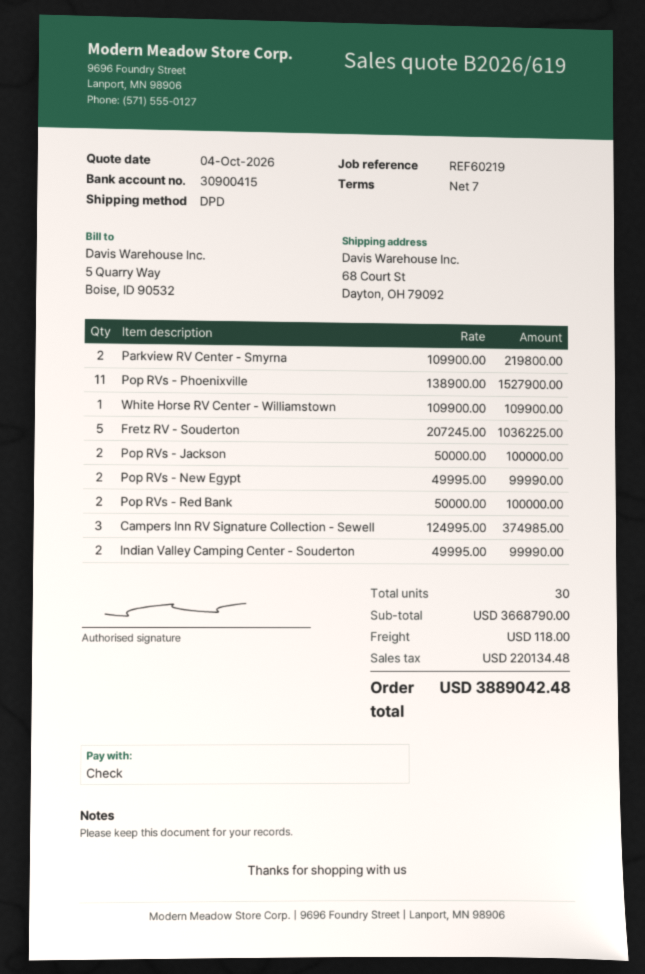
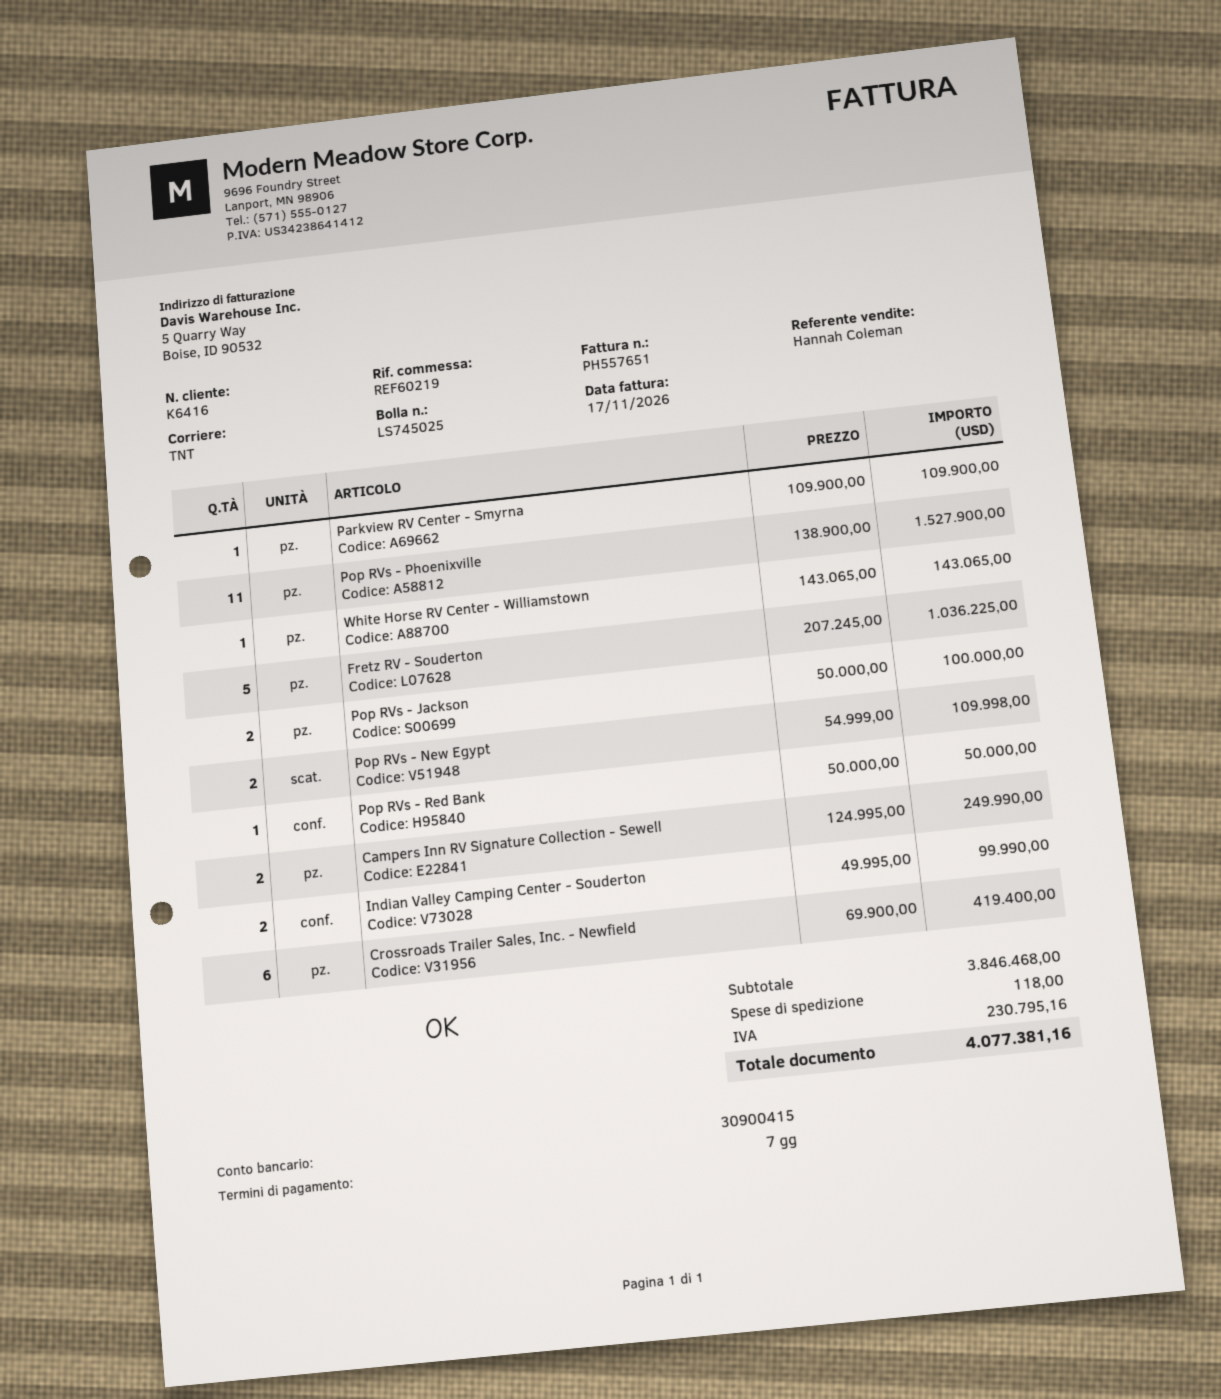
shipping method: DPD -> TNT
Parkview RV Center - Smyrna: 2 x 109900.00 = 219800.00 -> 1 x 109900.00 = 109900.00
White Horse RV Center - Williamstown: 1 x 109900.00 = 109900.00 -> 1 x 143065.00 = 143065.00
Pop RVs - New Egypt: 2 x 49995.00 = 99990.00 -> 2 x 54999.00 = 109998.00
Pop RVs - Red Bank: 2 x 50000.00 = 100000.00 -> 1 x 50000.00 = 50000.00
Campers Inn RV Signature Collection - Sewell: 3 x 124995.00 = 374985.00 -> 2 x 124995.00 = 249990.00
Crossroads Trailer Sales, Inc. - Newfield: none -> 6 x 69900.00 = 419400.00
subtotal: 3668790.00 -> 3846468.00
tax: 220134.48 -> 230795.16
total: 3889042.48 -> 4077381.16

